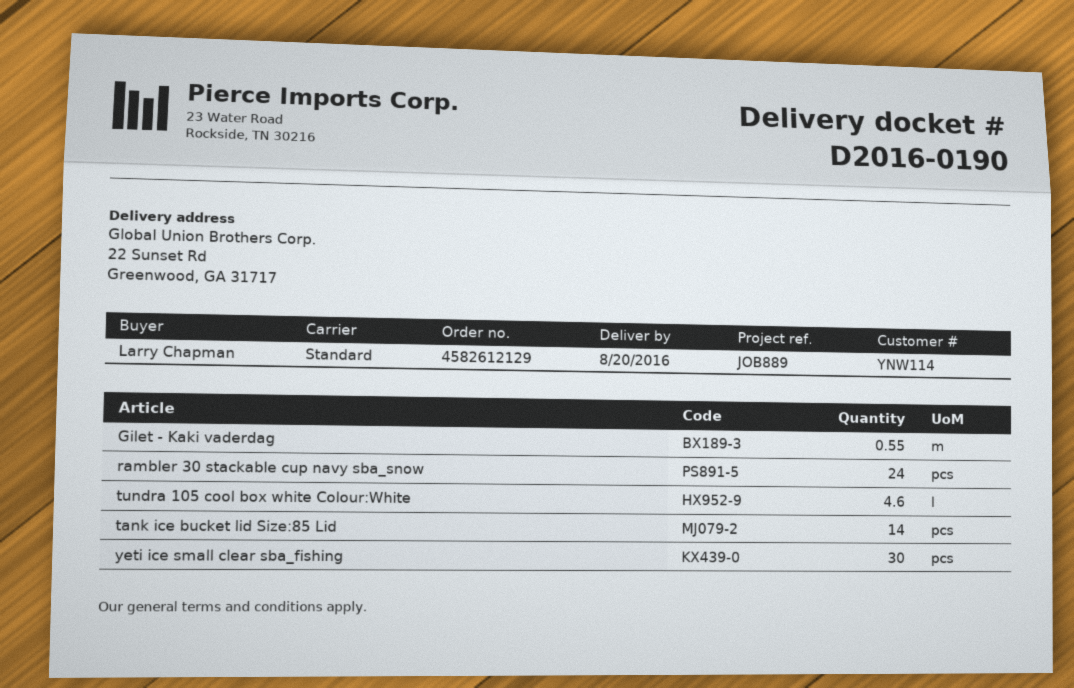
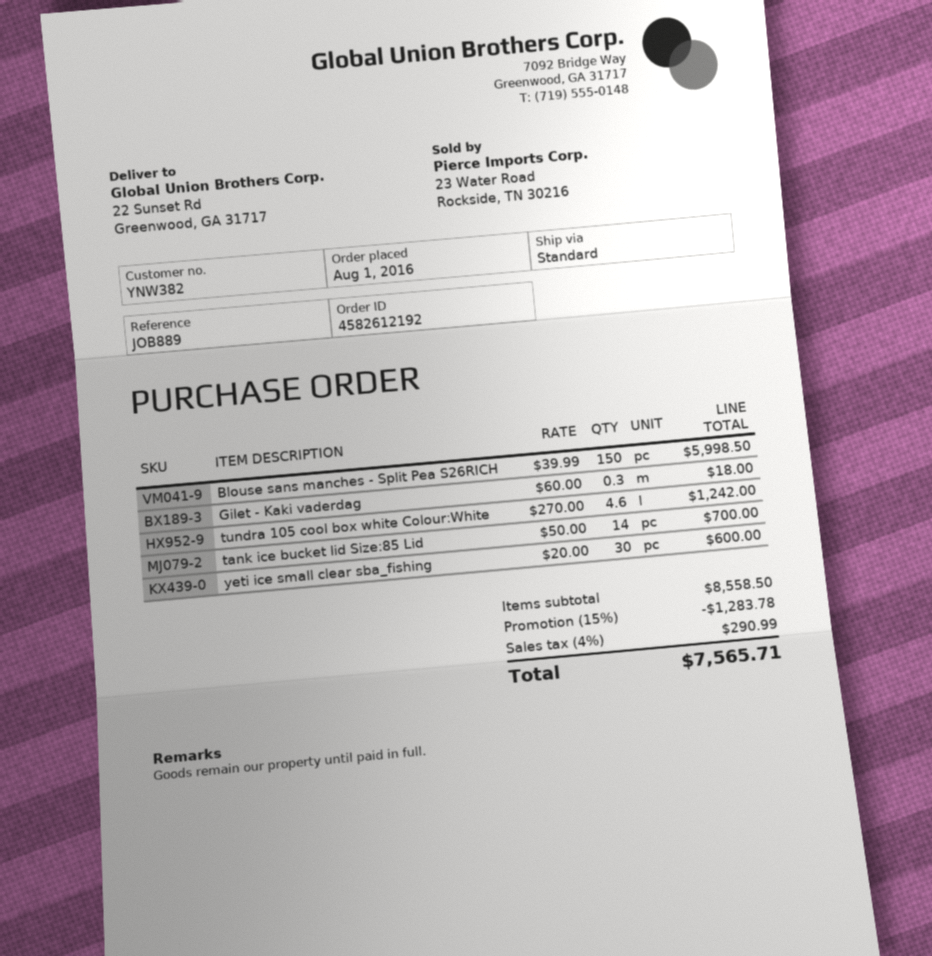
order number: 4582612129 -> 4582612192
customer number: YNW114 -> YNW382
Gilet - Kaki vaderdag: 0.55 -> 0.3
rambler 30 stackable cup navy sba_snow: 24 -> none
Blouse sans manches - Split Pea S26RICH: none -> 150

